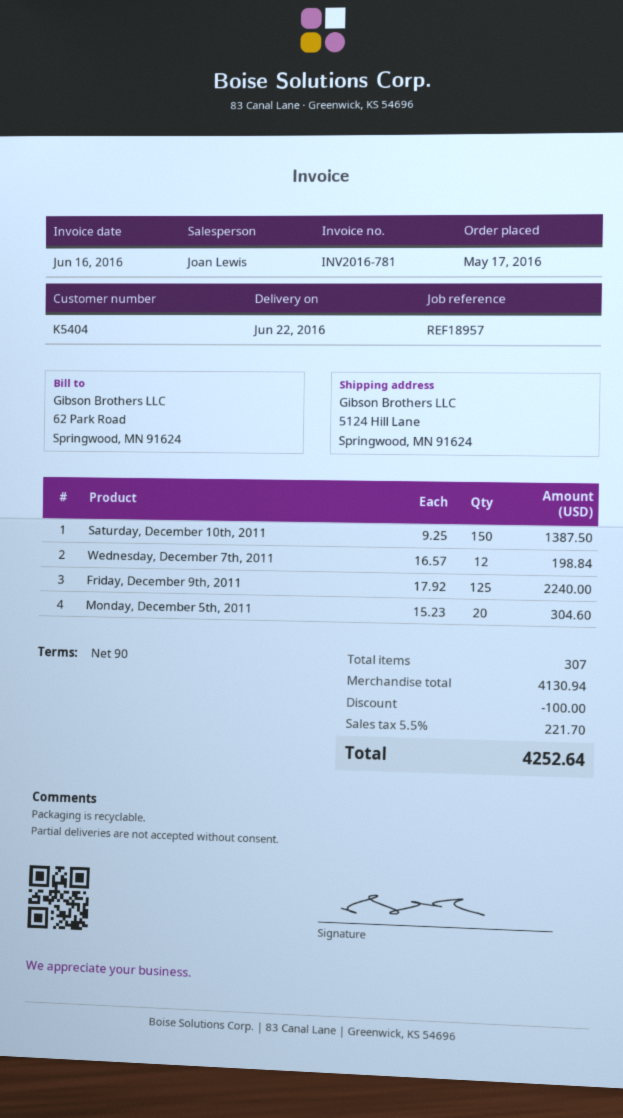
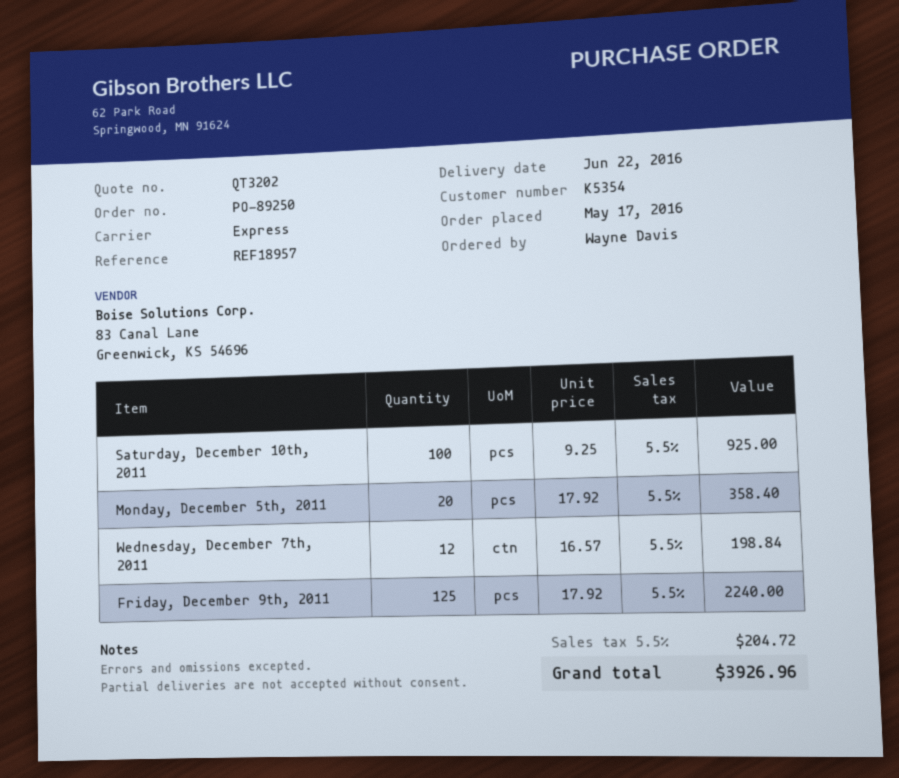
customer number: K5404 -> K5354
Saturday, December 10th, 2011: 150 x 9.25 = 1387.50 -> 100 x 9.25 = 925.00
Monday, December 5th, 2011: 20 x 15.23 = 304.60 -> 20 x 17.92 = 358.40
discount: 100.00 -> none
tax: 5.5% = 221.70 -> 5.5% = 204.72
total: 4252.64 -> 3926.96

